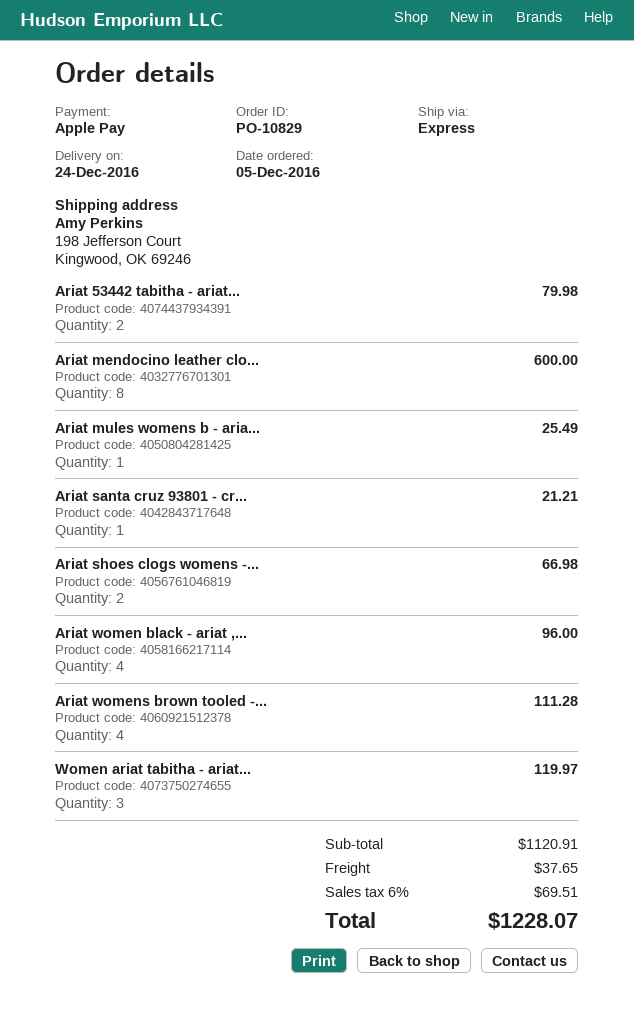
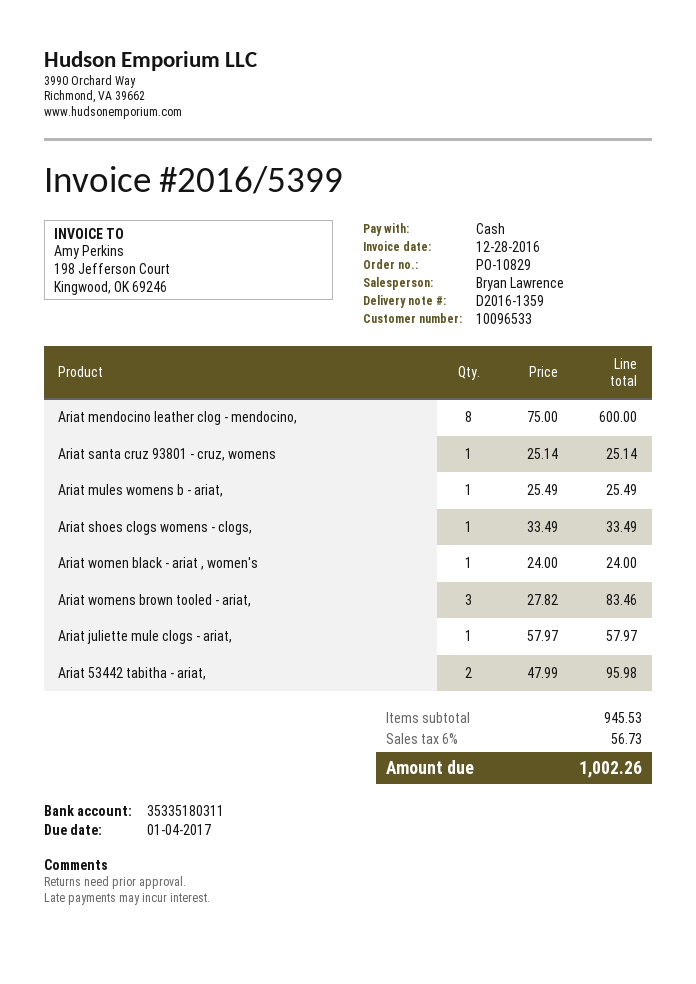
payment method: Apple Pay -> cash
Ariat 53442 tabitha - ariat...: 2 for 79.98 -> 2 for 95.98
Ariat santa cruz 93801 - cr...: 1 for 21.21 -> 1 for 25.14
Ariat shoes clogs womens -...: 2 for 66.98 -> 1 for 33.49
Ariat women black - ariat ,...: 4 for 96.00 -> 1 for 24.00
Ariat womens brown tooled -...: 4 for 111.28 -> 3 for 83.46
Women ariat tabitha - ariat...: 3 for 119.97 -> none
Ariat juliette mule clogs - ariat,: none -> 1 for 57.97
subtotal: 1120.91 -> 945.53
shipping: 37.65 -> none
tax: 6% = 69.51 -> 6% = 56.73
total: 1228.07 -> 1002.26

